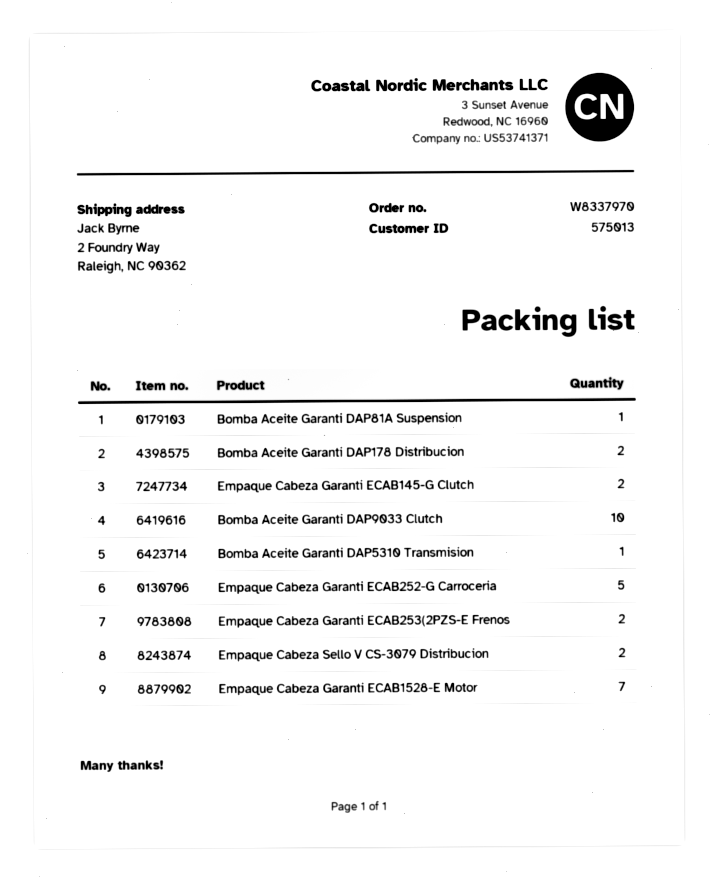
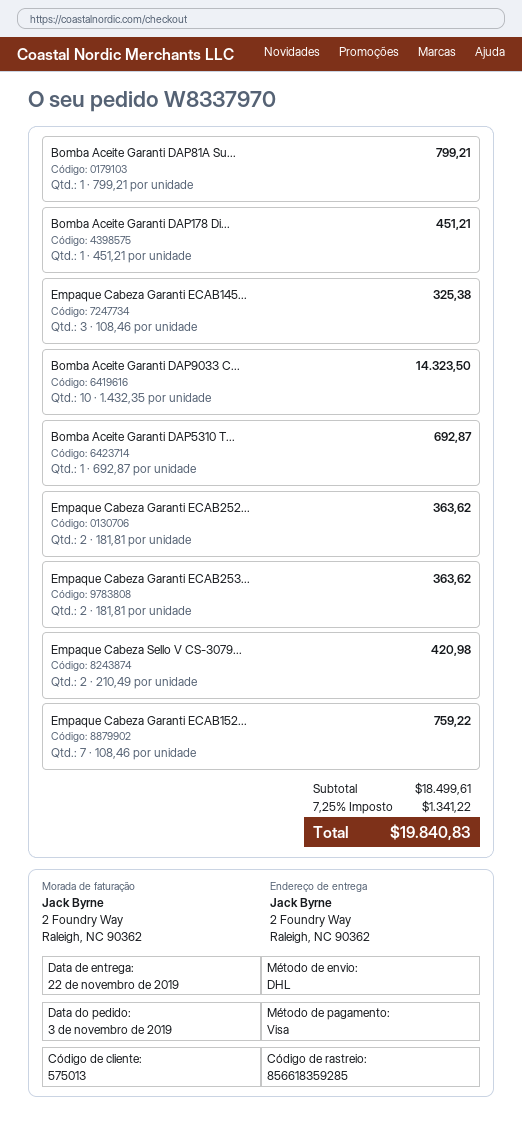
Bomba Aceite Garanti DAP178 Distribucion: 2 -> 1
Empaque Cabeza Garanti ECAB145-G Clutch: 2 -> 3
Empaque Cabeza Garanti ECAB252-G Carroceria: 5 -> 2

